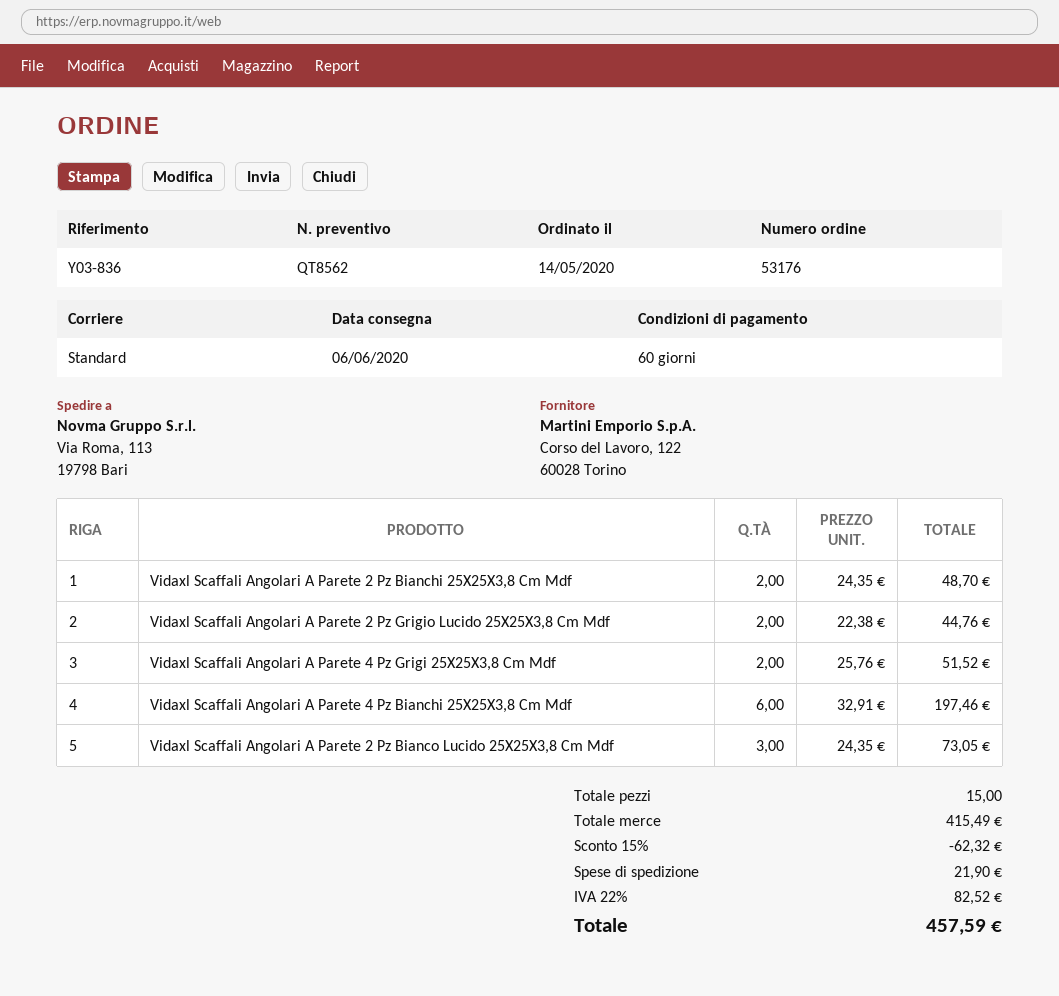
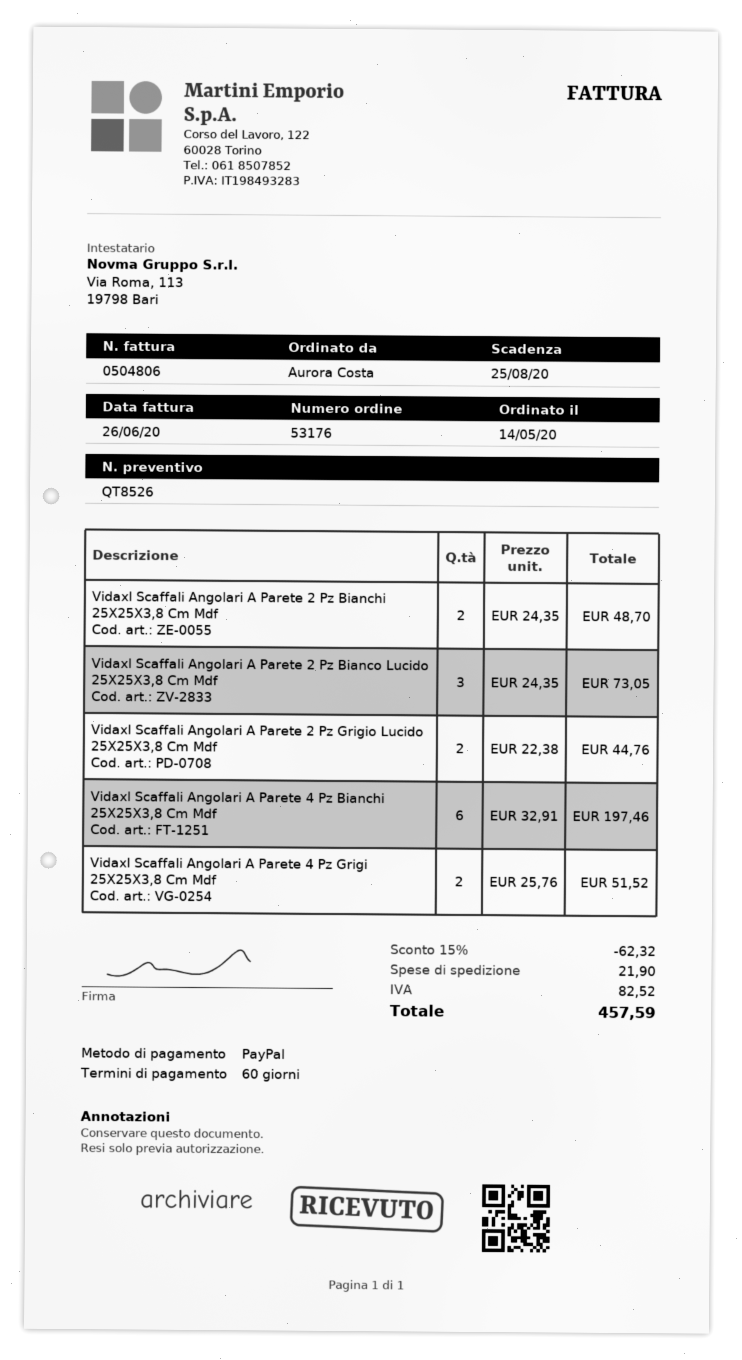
quote number: QT8562 -> QT8526

